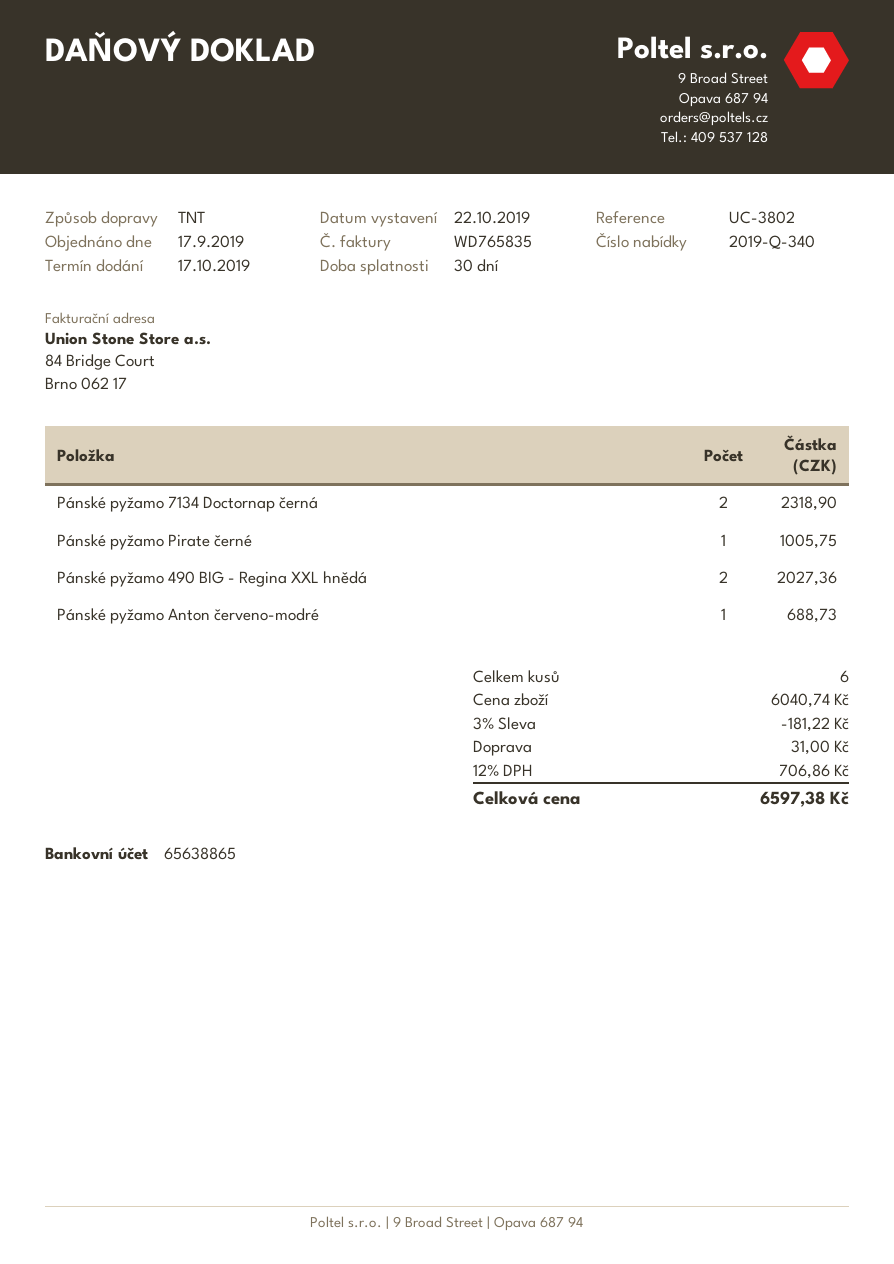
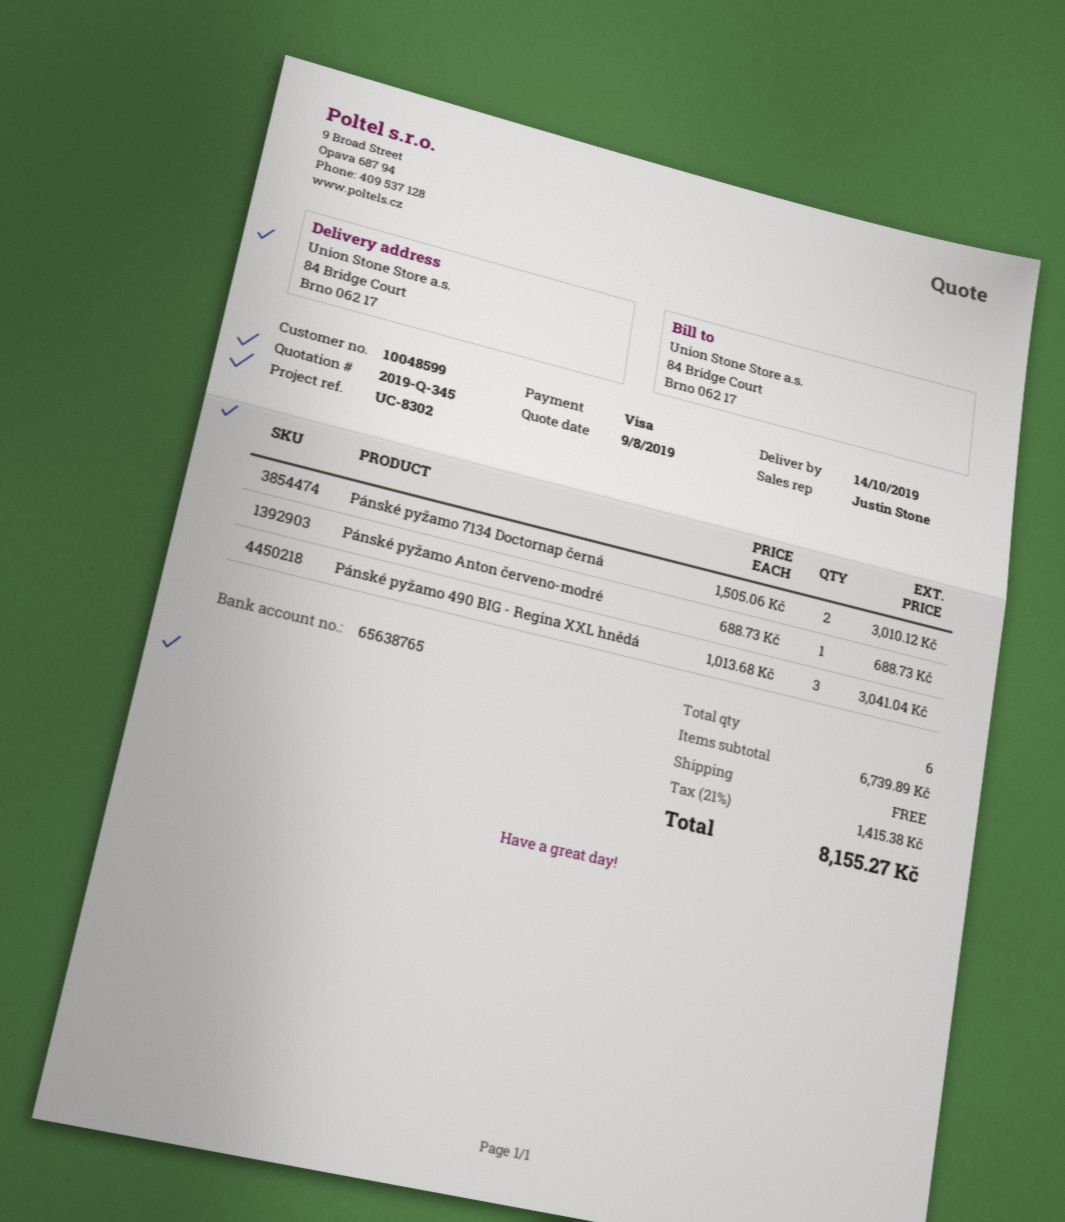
quote number: 2019-Q-340 -> 2019-Q-345
delivery date: 2019-10-17 -> 2019-10-14
reference: UC-3802 -> UC-8302
bank account: 65638865 -> 65638765
Pánské pyžamo 7134 Doctornap černá: 2 for 2318.90 -> 2 for 3010.12
Pánské pyžamo Pirate černé: 1 for 1005.75 -> none
Pánské pyžamo 490 BIG - Regina XXL hnědá: 2 for 2027.36 -> 3 for 3041.04
subtotal: 6040.74 -> 6739.89
discount: 3% = 181.22 -> none
shipping: 31.00 -> 0.00
tax: 12% = 706.86 -> 21% = 1415.38
total: 6597.38 -> 8155.27

